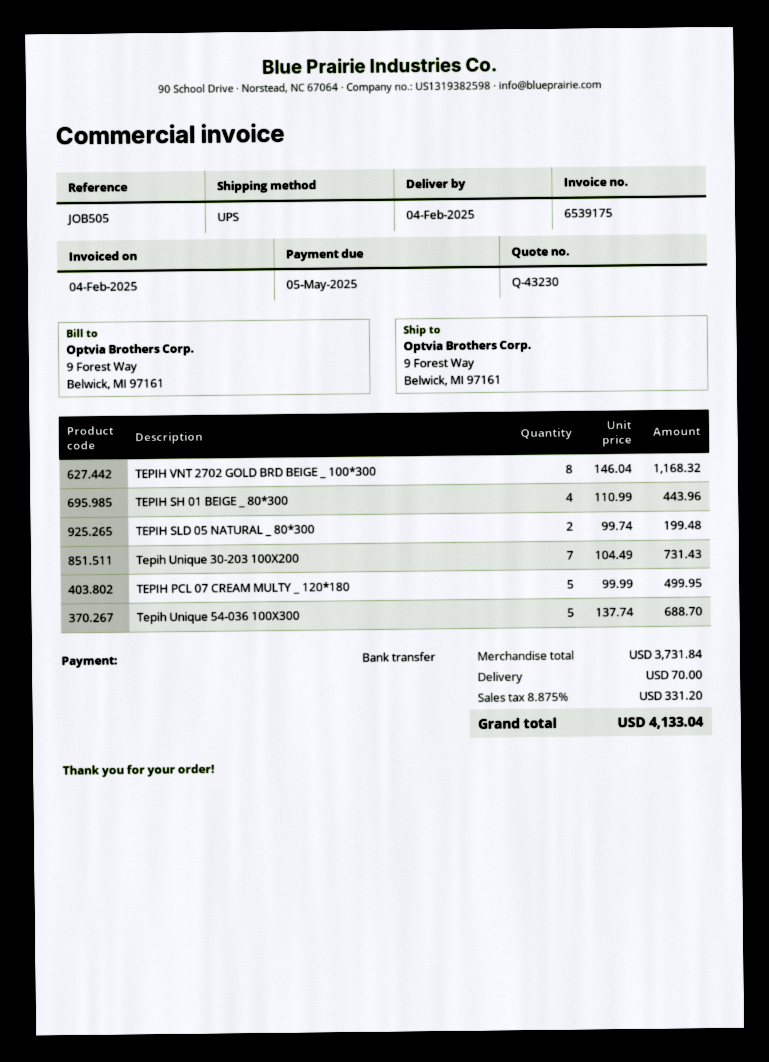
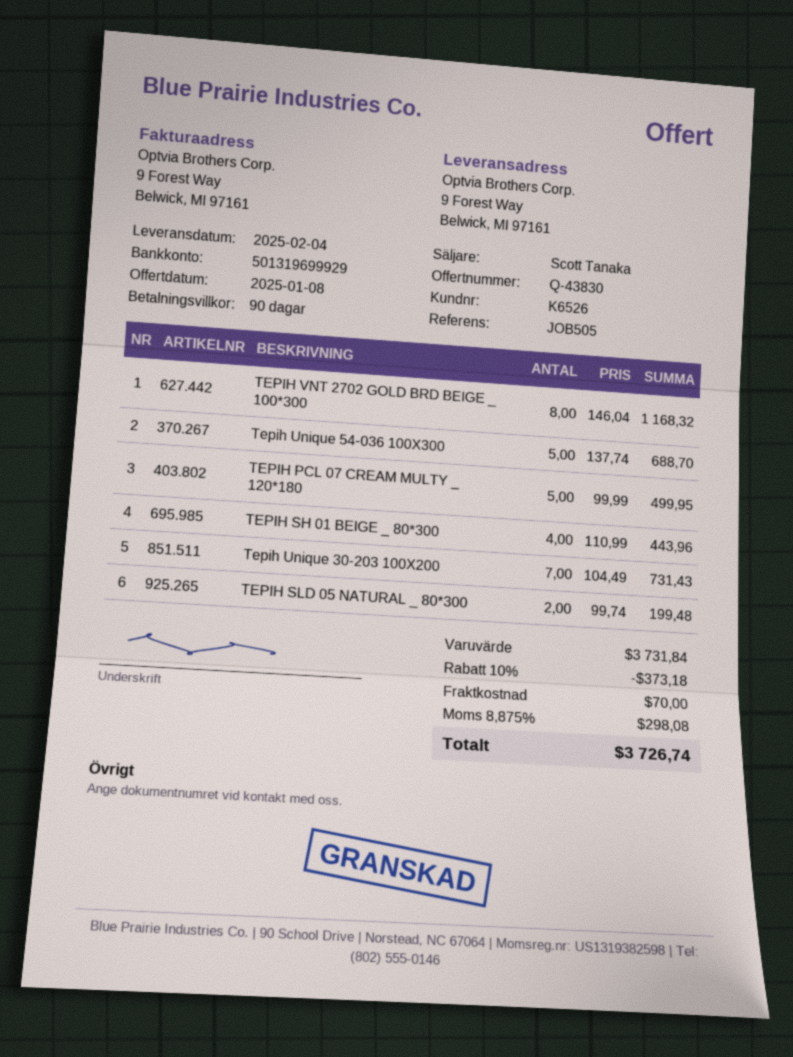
quote number: Q-43230 -> Q-43830
discount: none -> 10% = 373.18
tax: 8.875% = 331.20 -> 8.875% = 298.08
total: 4133.04 -> 3726.74

